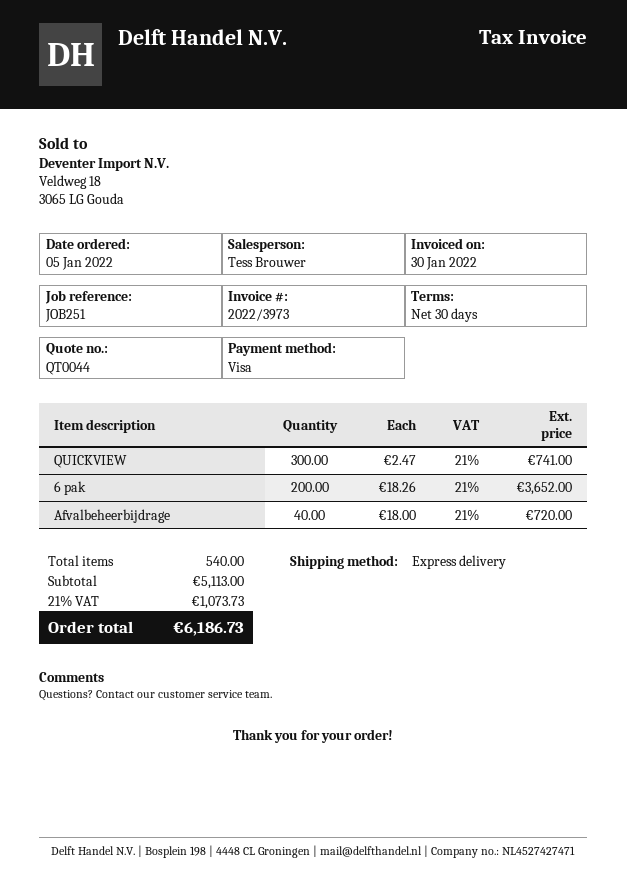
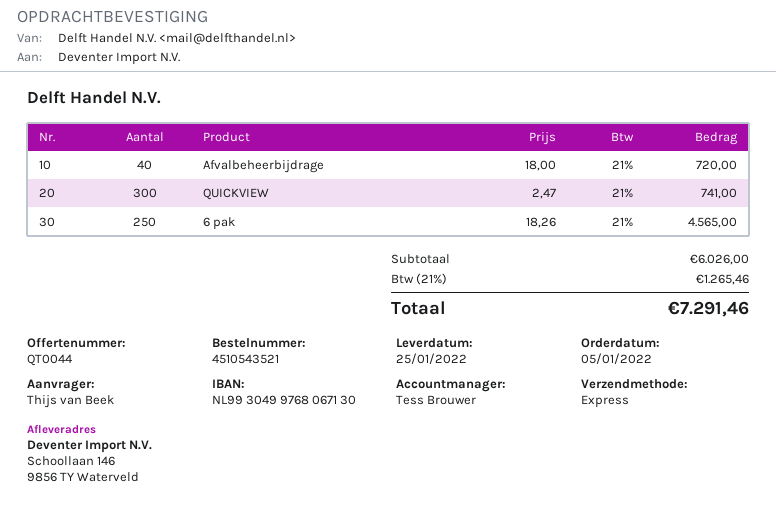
6 pak: 200 x 18.26 = 3652.00 -> 250 x 18.26 = 4565.00
subtotal: 5113.00 -> 6026.00
tax: 21% = 1073.73 -> 21% = 1265.46
total: 6186.73 -> 7291.46

